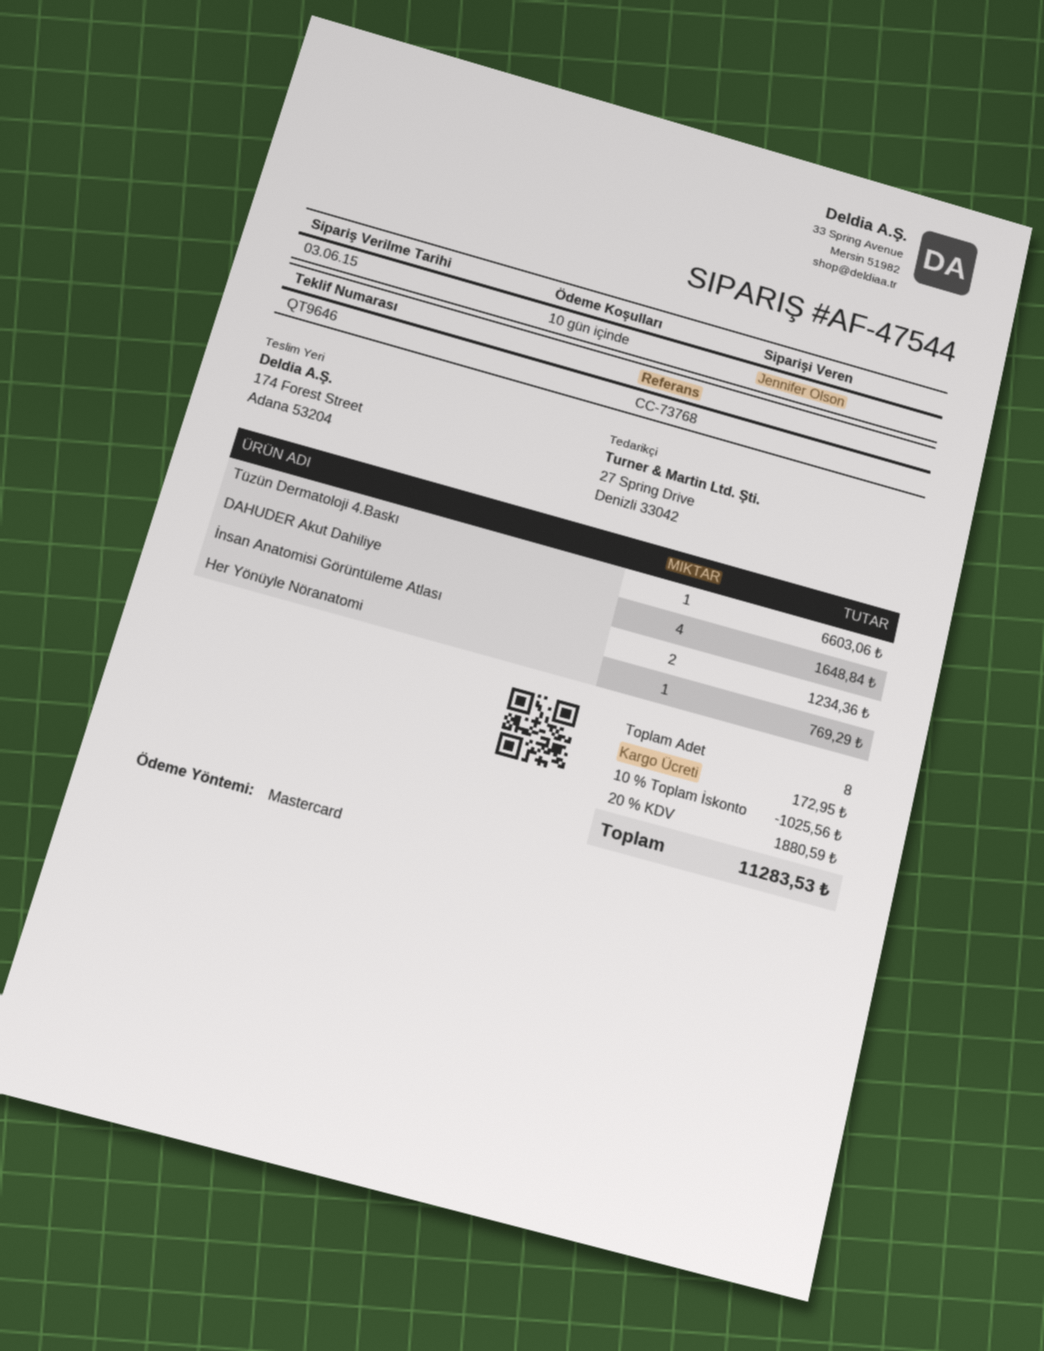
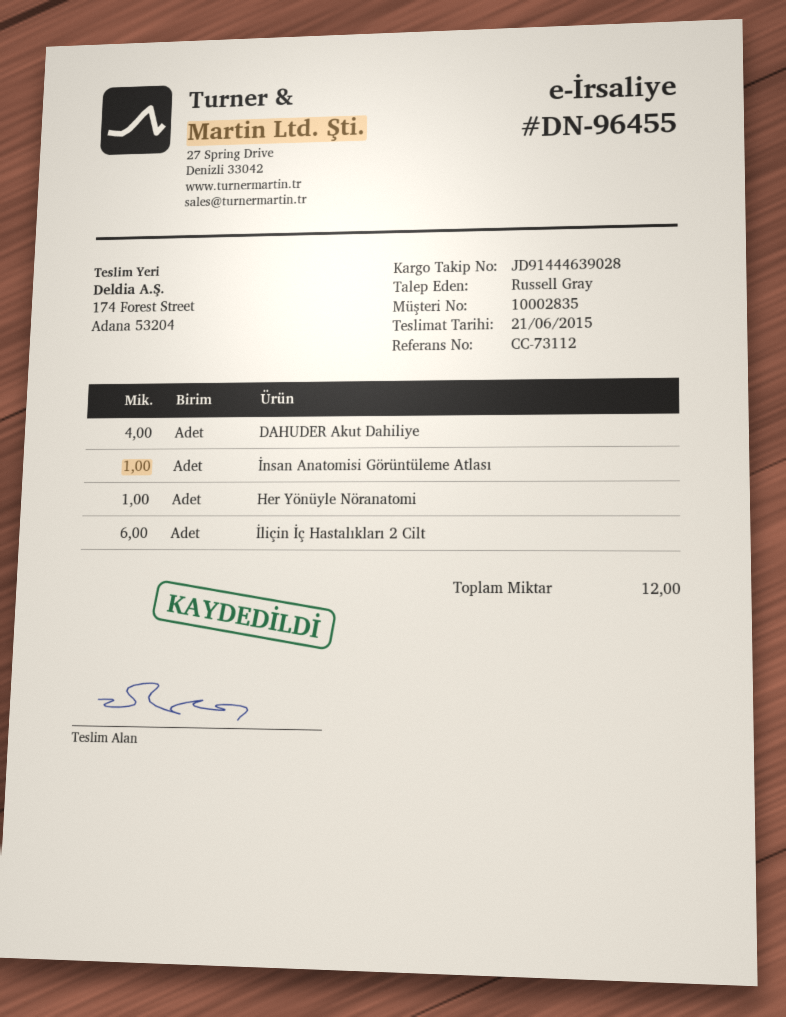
reference: CC-73768 -> CC-73112
ordered by: Jennifer Olson -> Russell Gray
Tüzün Dermatoloji 4.Baskı: 1 -> none
İnsan Anatomisi Görüntüleme Atlası: 2 -> 1
İliçin İç Hastalıkları 2 Cilt: none -> 6
total quantity: 8 -> 12

